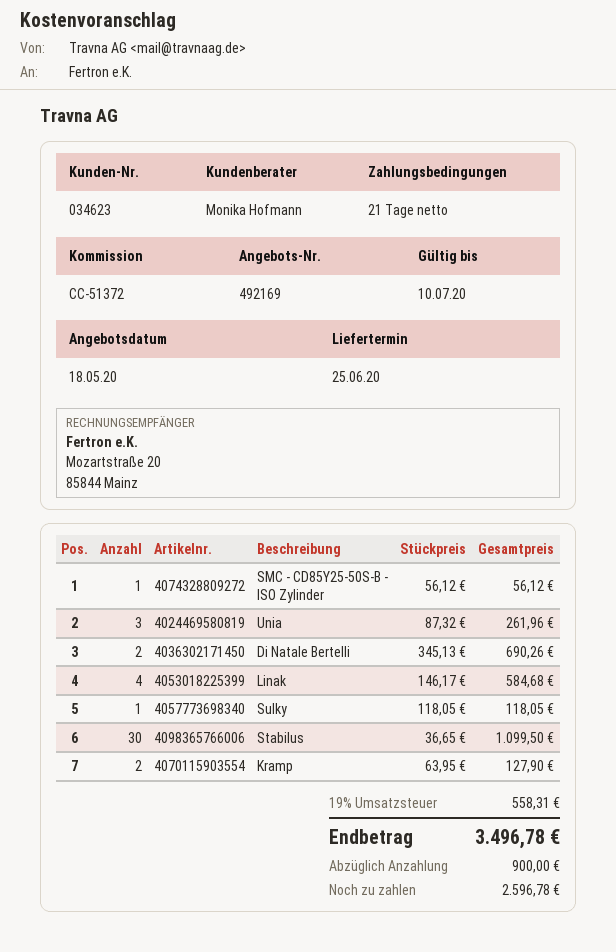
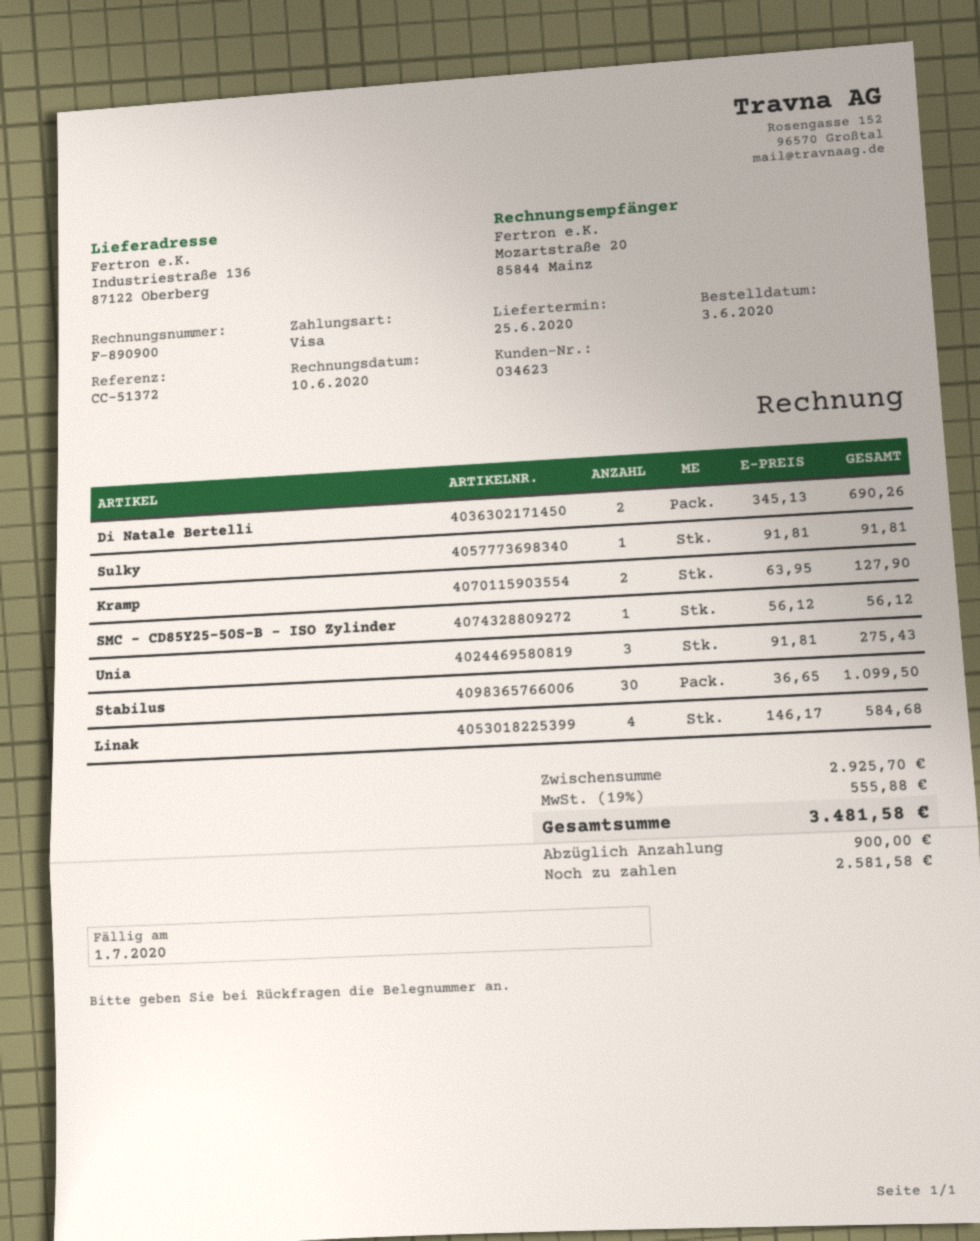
Unia: 3 x 87.32 = 261.96 -> 3 x 91.81 = 275.43
Sulky: 1 x 118.05 = 118.05 -> 1 x 91.81 = 91.81
tax: 19% = 558.31 -> 19% = 555.88
total: 3496.78 -> 3481.58
balance: 2596.78 -> 2581.58

